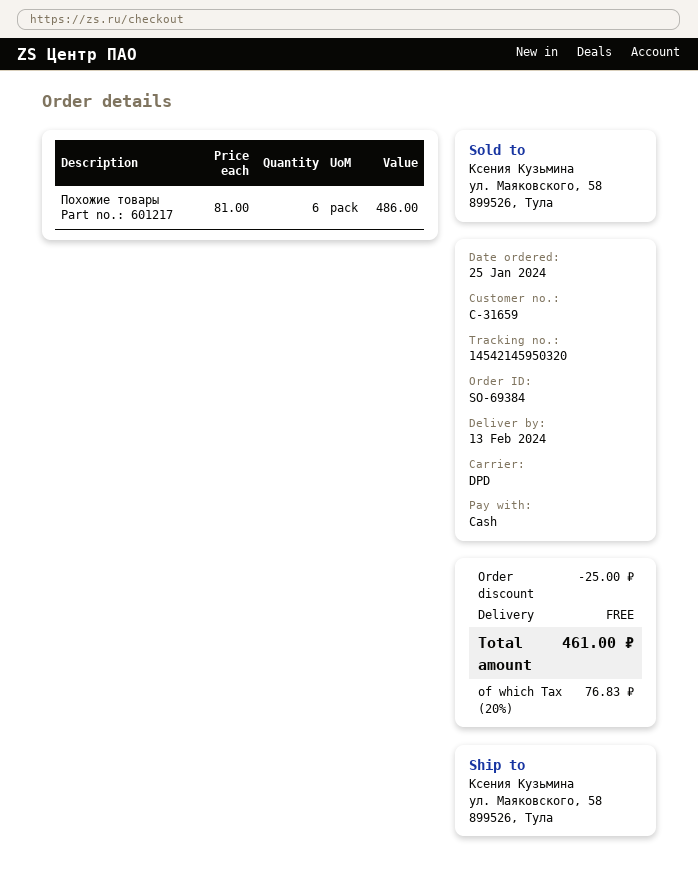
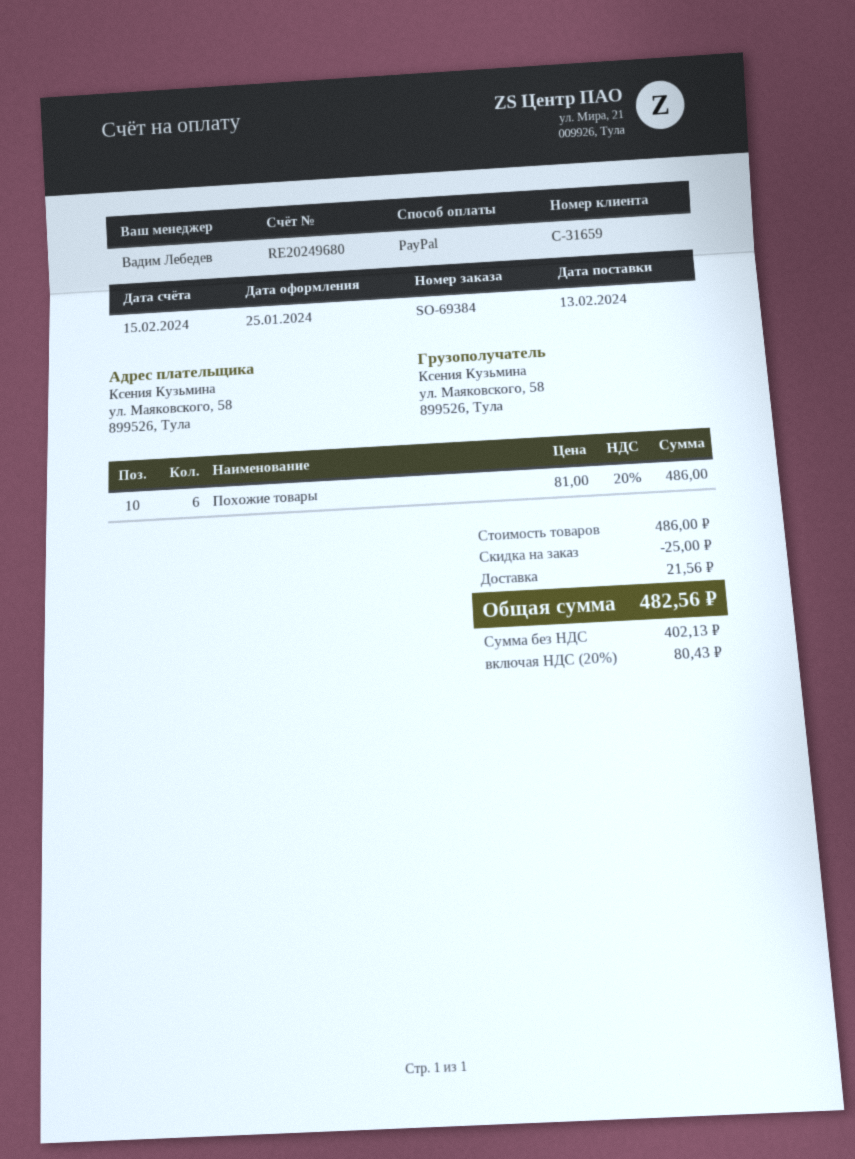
payment method: cash -> PayPal
shipping: 0.00 -> 21.56
tax: 20% = 76.83 -> 20% = 80.43
total: 461.00 -> 482.56

